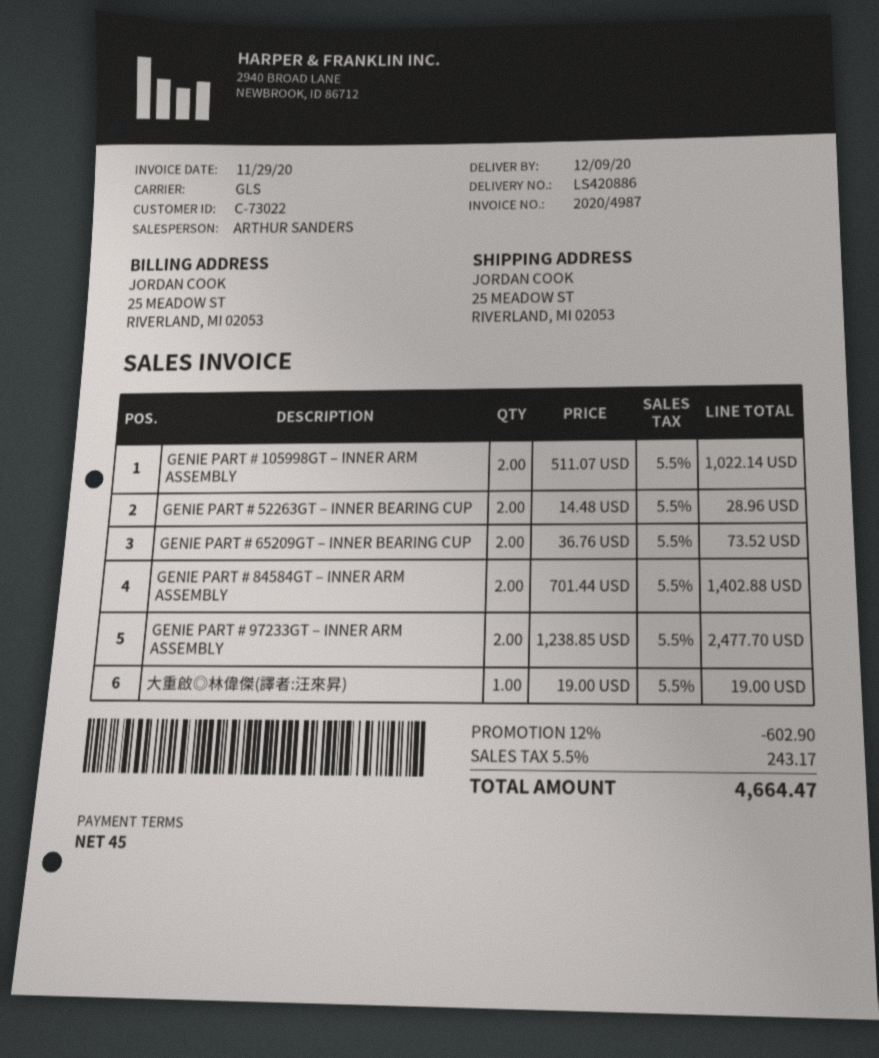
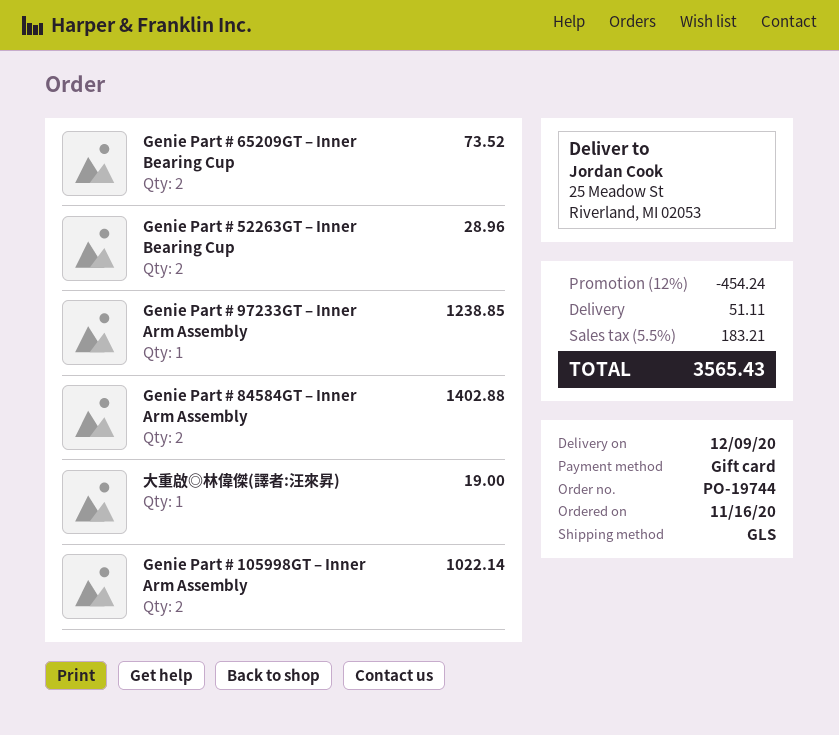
GENIE PART # 97233GT – INNER ARM ASSEMBLY: 2 for 2477.70 -> 1 for 1238.85
discount: 12% = 602.90 -> 12% = 454.24
shipping: none -> 51.11
tax: 5.5% = 243.17 -> 5.5% = 183.21
total: 4664.47 -> 3565.43

